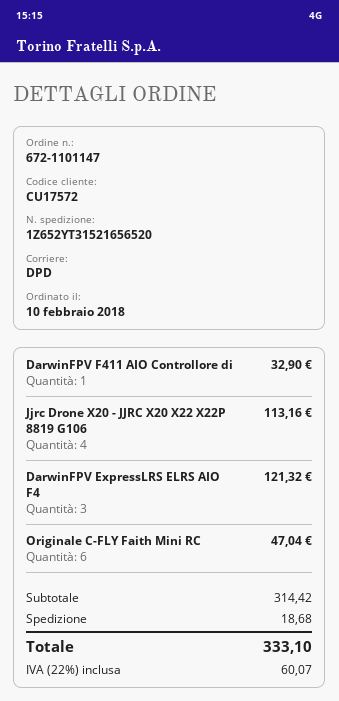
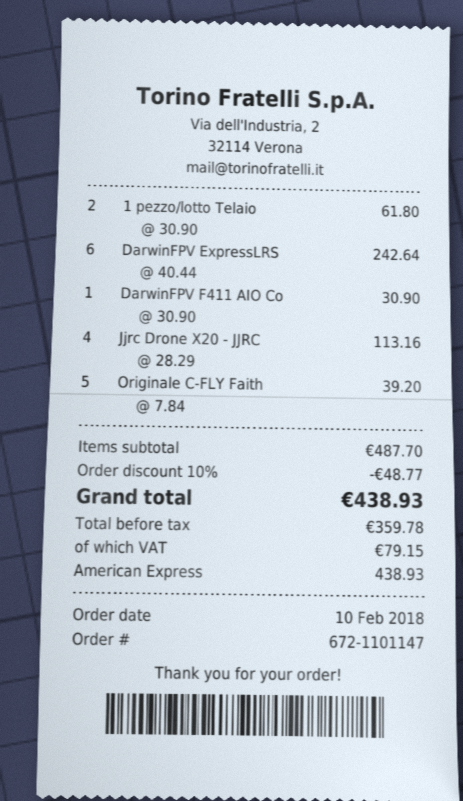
DarwinFPV F411 AIO Controllore di: 1 for 32.90 -> 1 for 30.90
DarwinFPV ExpressLRS ELRS AIO F4: 3 for 121.32 -> 6 for 242.64
Originale C-FLY Faith Mini RC: 6 for 47.04 -> 5 for 39.20
1 pezzo/lotto Telaio: none -> 2 for 61.80
subtotal: 314.42 -> 487.70
discount: none -> 10% = 48.77
shipping: 18.68 -> none
tax: 60.07 -> 79.15
total: 333.10 -> 438.93

